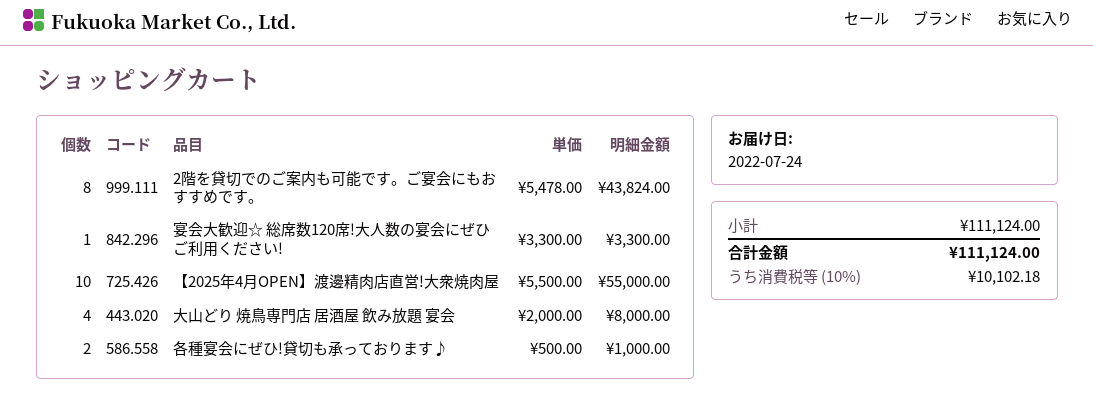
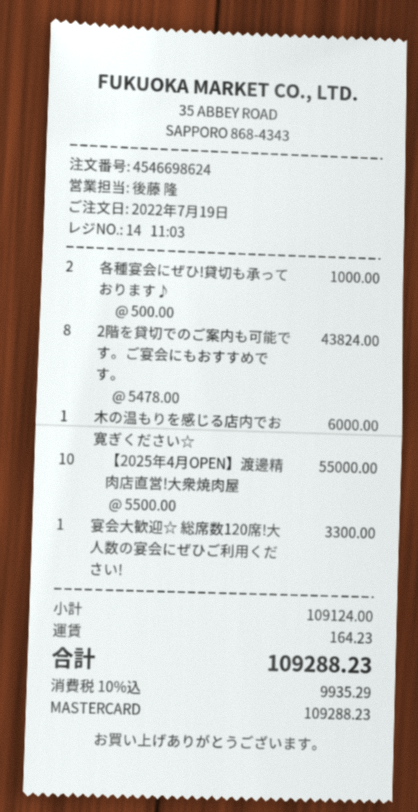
大山どり 焼鳥専門店 居酒屋 飲み放題 宴会: 4 x 2000.00 = 8000.00 -> none
木の温もりを感じる店内でお寛ぎください☆: none -> 1 x 6000.00 = 6000.00
subtotal: 111124.00 -> 109124.00
shipping: none -> 164.23
tax: 10% = 10102.18 -> 10% = 9935.29
total: 111124.00 -> 109288.23

